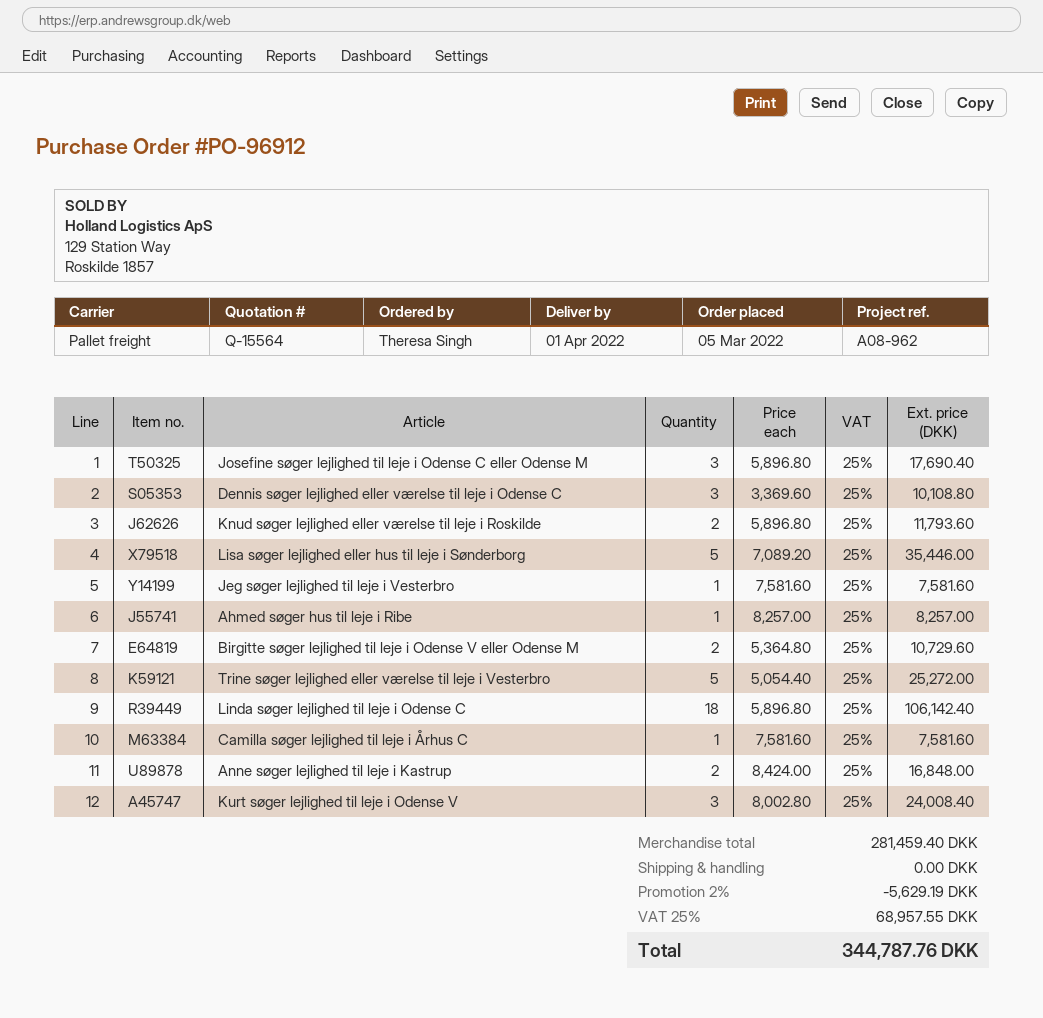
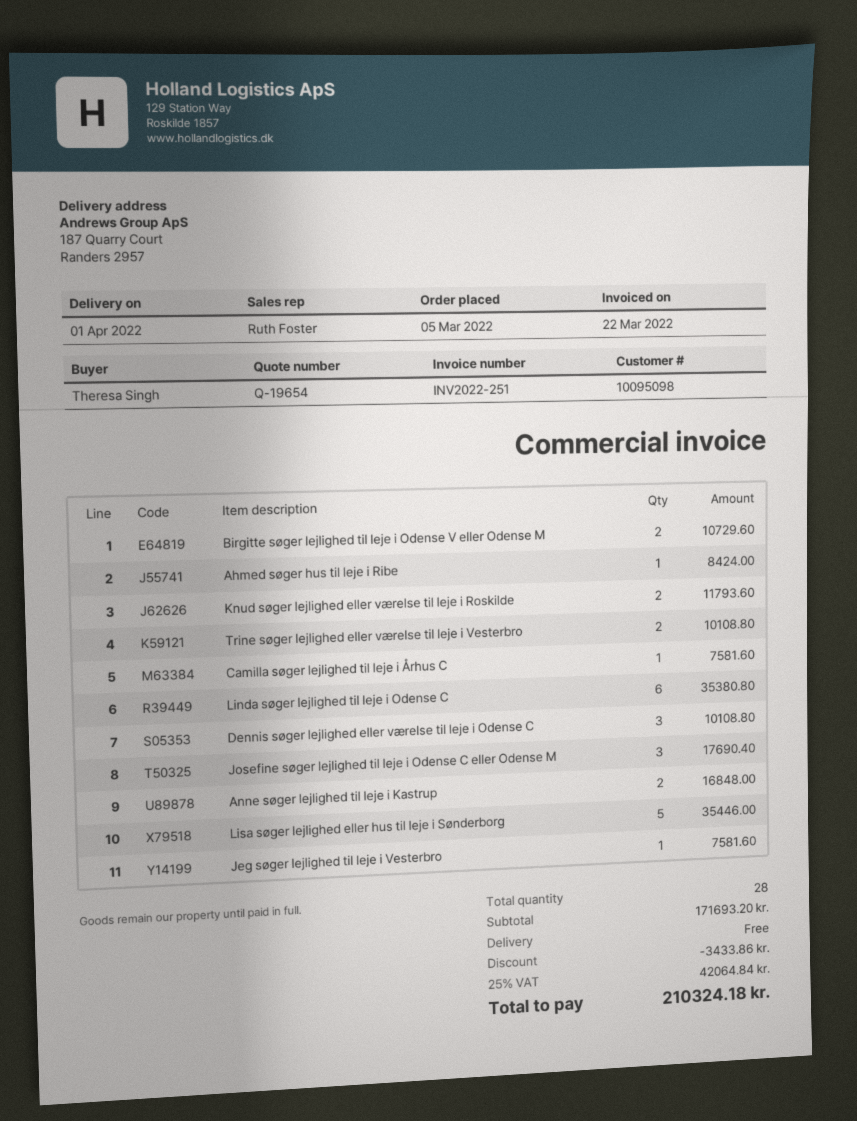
quote number: Q-15564 -> Q-19654
Ahmed søger hus til leje i Ribe: 1 for 8257.00 -> 1 for 8424.00
Trine søger lejlighed eller værelse til leje i Vesterbro: 5 for 25272.00 -> 2 for 10108.80
Linda søger lejlighed til leje i Odense C: 18 for 106142.40 -> 6 for 35380.80
Kurt søger lejlighed til leje i Odense V: 3 for 24008.40 -> none
subtotal: 281459.40 -> 171693.20
discount: 5629.19 -> 3433.86
tax: 25% = 68957.55 -> 25% = 42064.84
total: 344787.76 -> 210324.18

